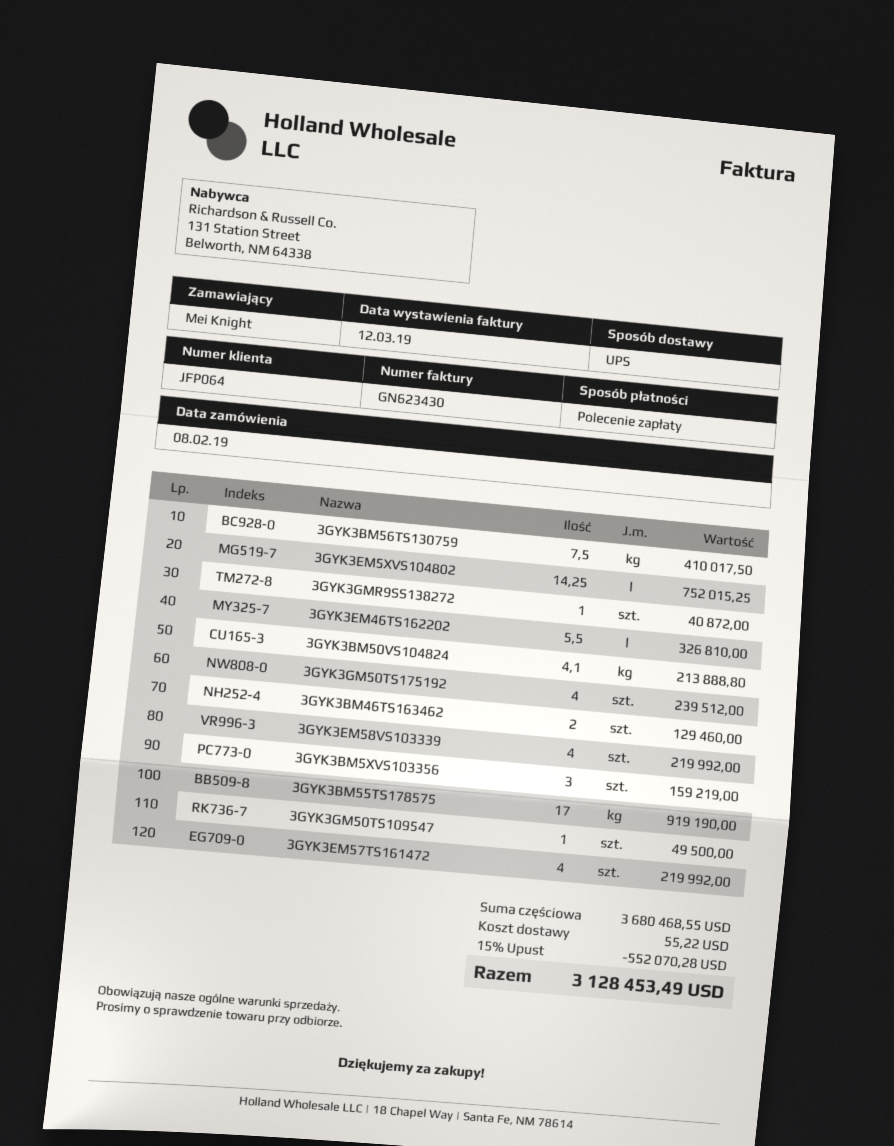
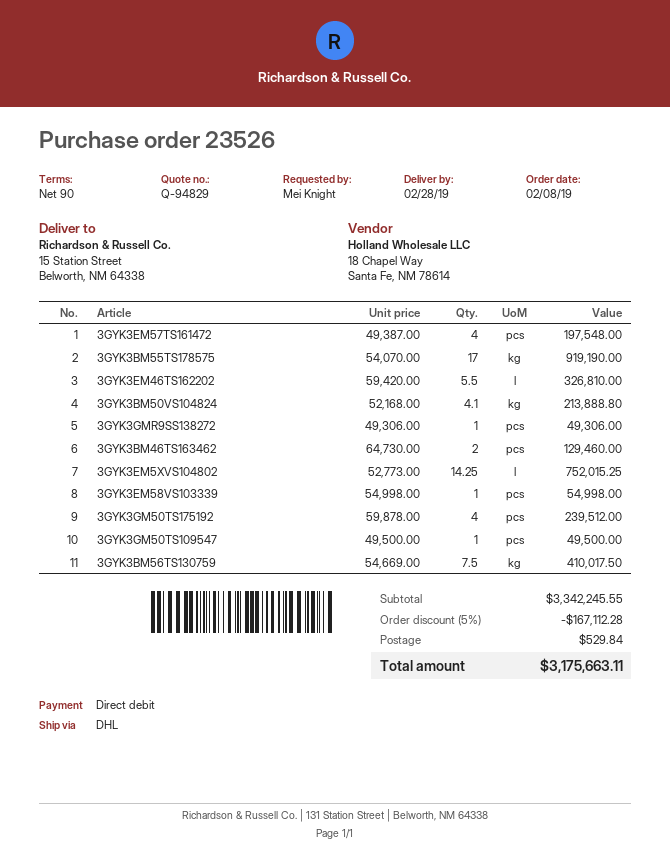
shipping method: UPS -> DHL
3GYK3GMR9SS138272: 1 for 40872.00 -> 1 for 49306.00
3GYK3EM58VS103339: 4 for 219992.00 -> 1 for 54998.00
3GYK3BM5XVS103356: 3 for 159219.00 -> none
3GYK3EM57TS161472: 4 for 219992.00 -> 4 for 197548.00
subtotal: 3680468.55 -> 3342245.55
discount: 15% = 552070.28 -> 5% = 167112.28
shipping: 55.22 -> 529.84
total: 3128453.49 -> 3175663.11

